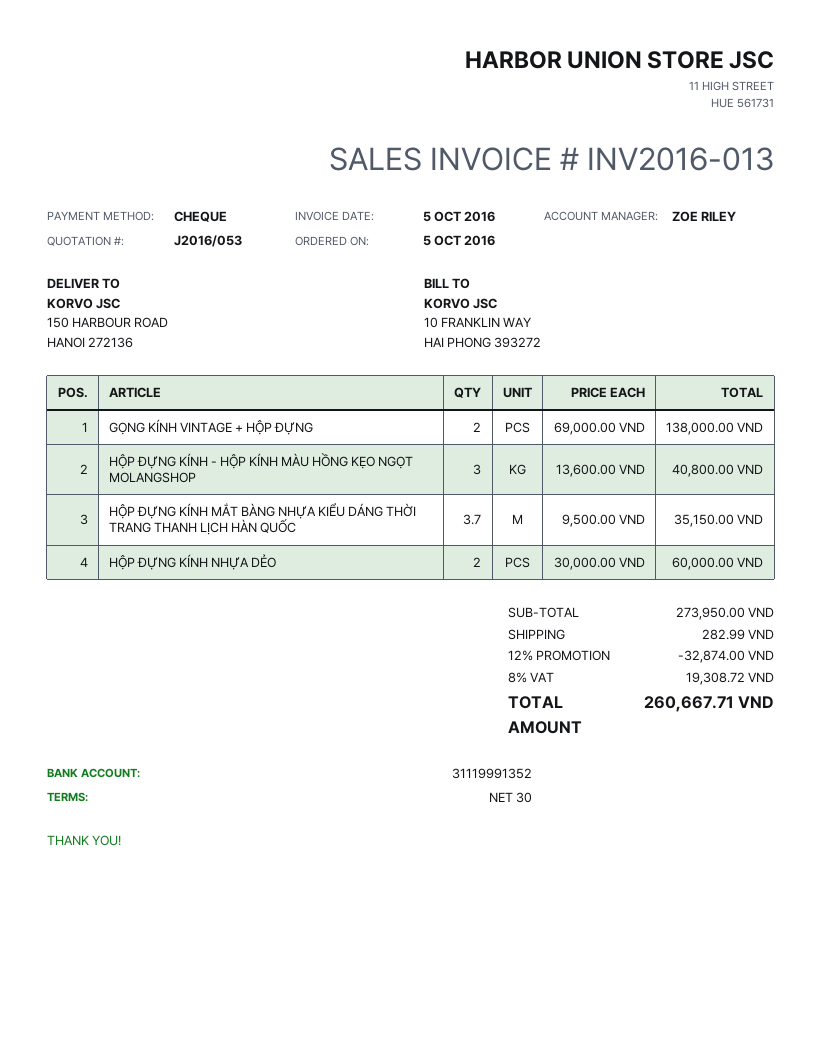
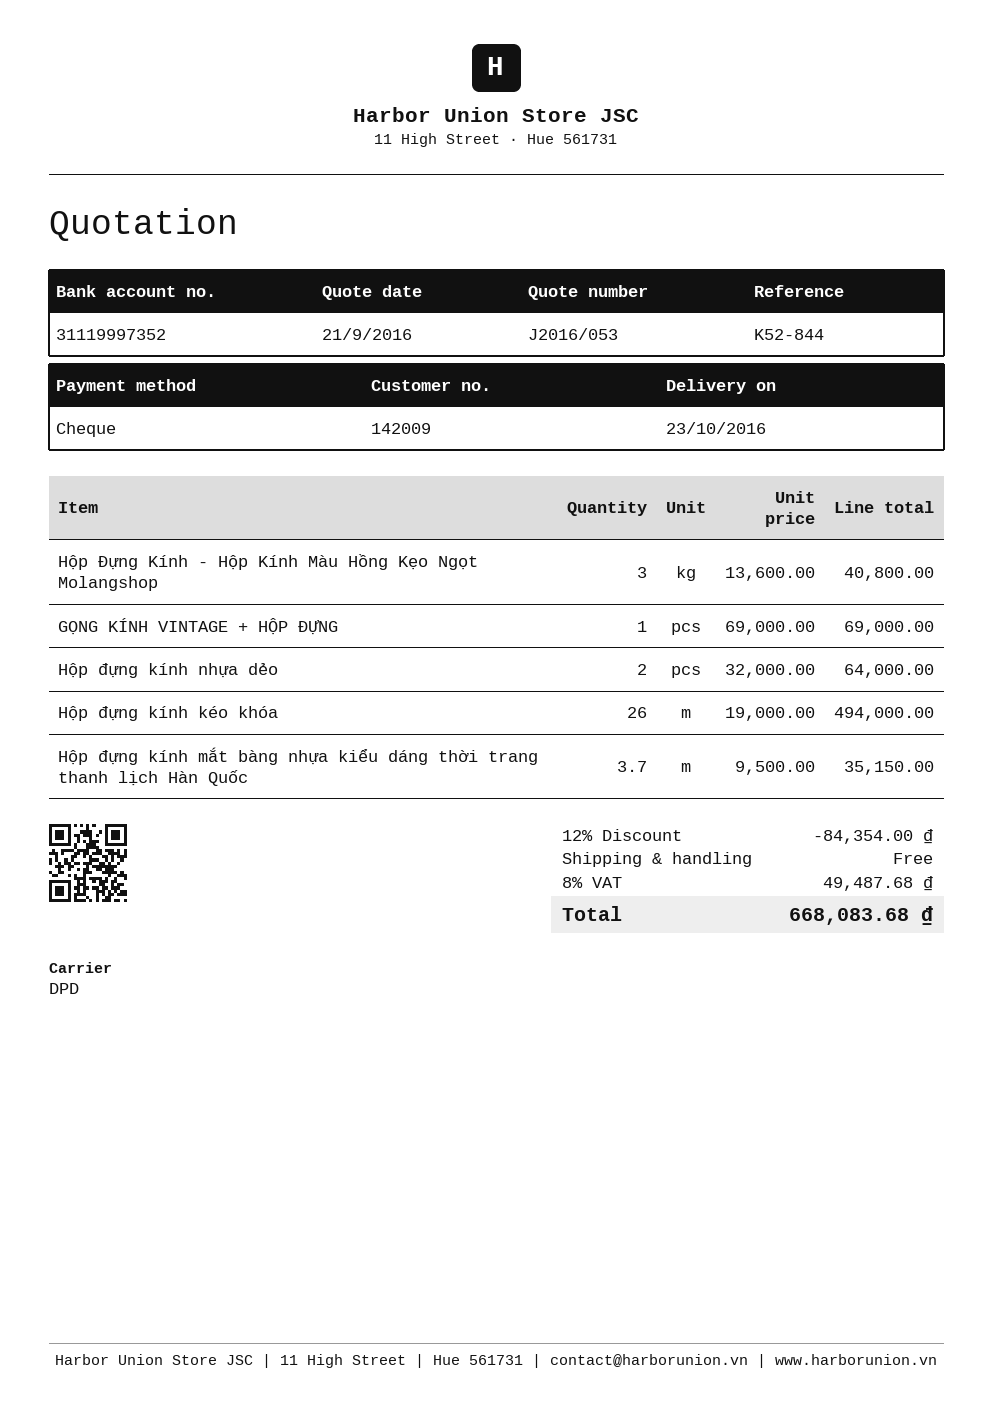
bank account: 31119991352 -> 31119997352
GỌNG KÍNH VINTAGE + HỘP ĐỰNG: 2 x 69000.00 = 138000.00 -> 1 x 69000.00 = 69000.00
HỘP ĐỰNG KÍNH NHỰA DẺO: 2 x 30000.00 = 60000.00 -> 2 x 32000.00 = 64000.00
Hộp đựng kính kéo khóa: none -> 26 x 19000.00 = 494000.00
discount: 12% = 32874.00 -> 12% = 84354.00
shipping: 282.99 -> 0.00
tax: 8% = 19308.72 -> 8% = 49487.68
total: 260667.71 -> 668083.68

